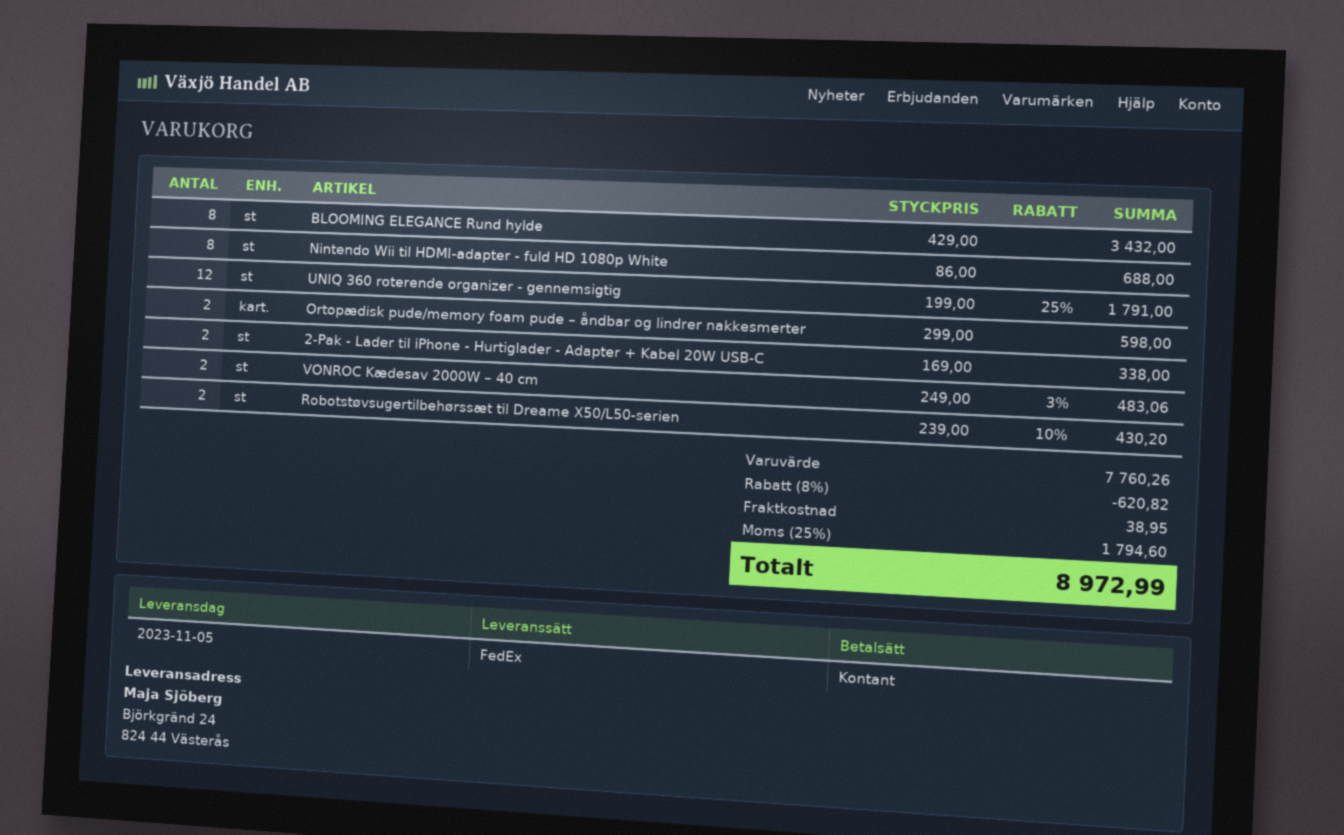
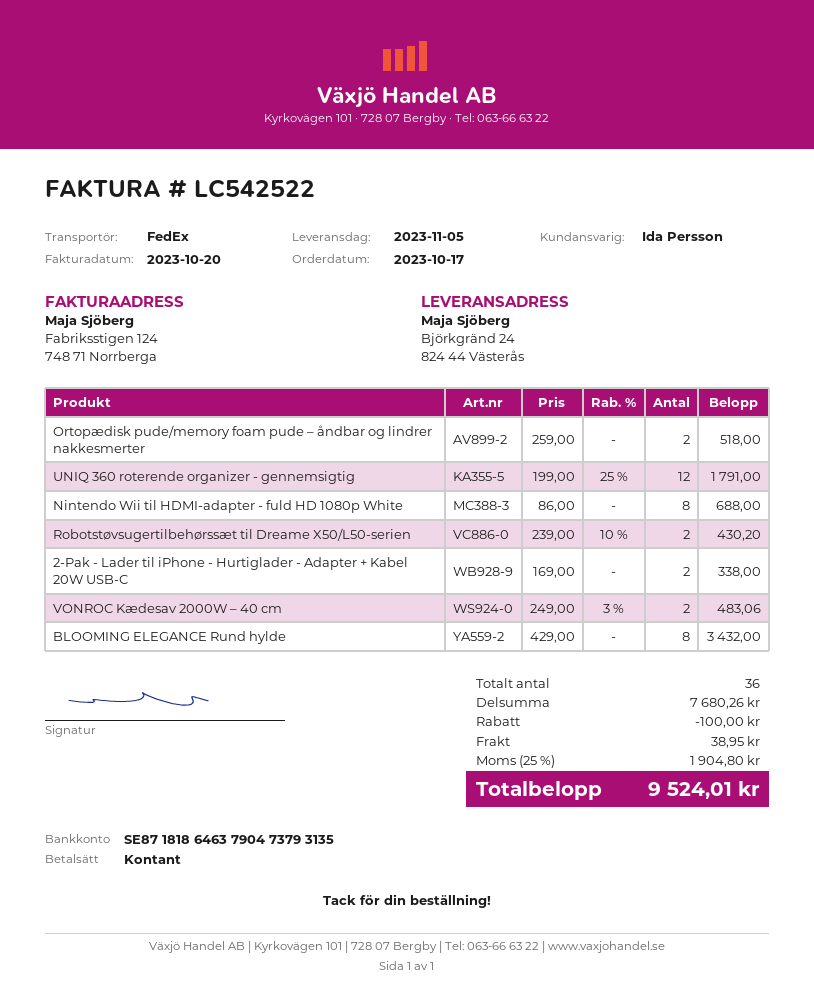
Ortopædisk pude/memory foam pude – åndbar og lindrer nakkesmerter: 2 x 299.00 = 598.00 -> 2 x 259.00 = 518.00
subtotal: 7760.26 -> 7680.26
discount: 620.82 -> 100.00
tax: 25% = 1794.60 -> 25% = 1904.80
total: 8972.99 -> 9524.01

